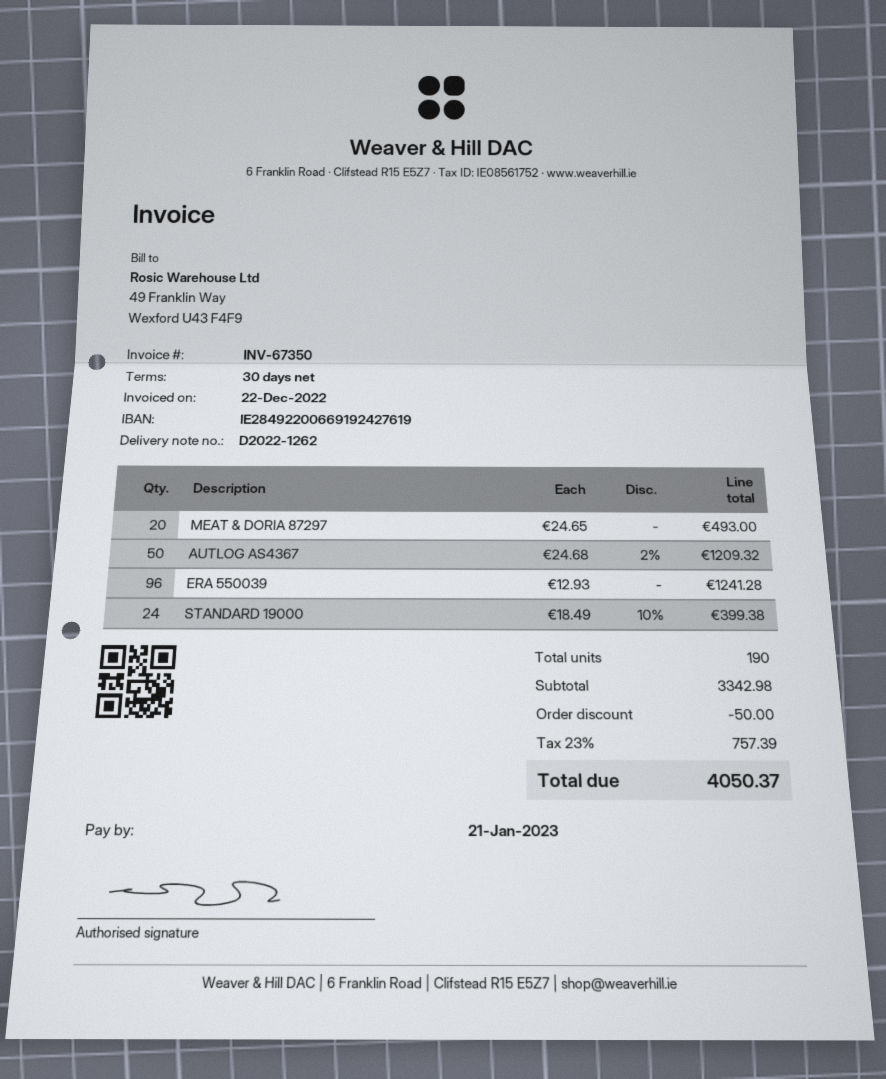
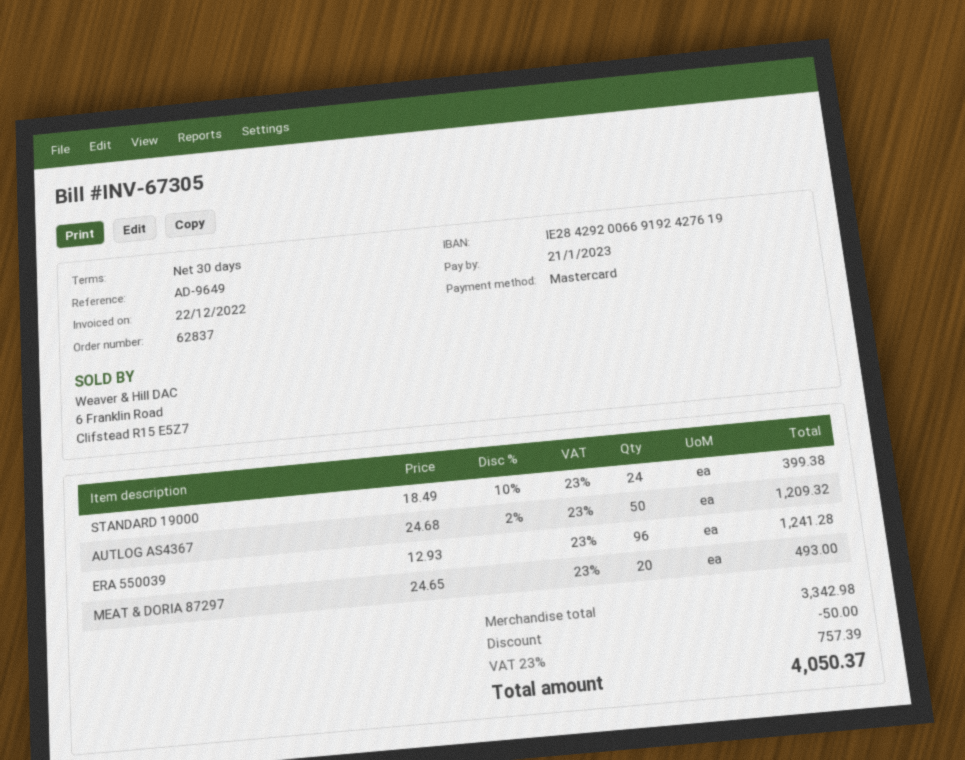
invoice number: INV-67350 -> INV-67305
bank account: IE28492200669192427619 -> IE28429200669192427619

